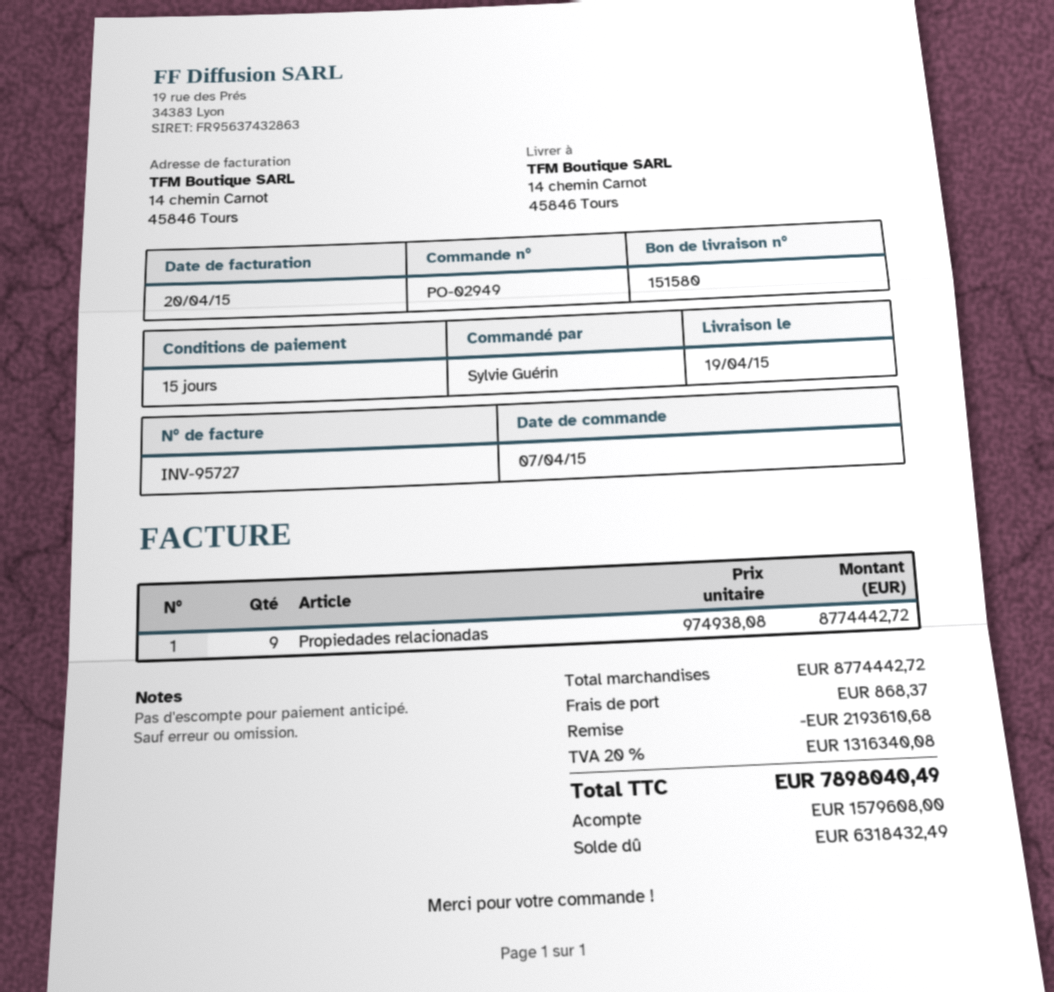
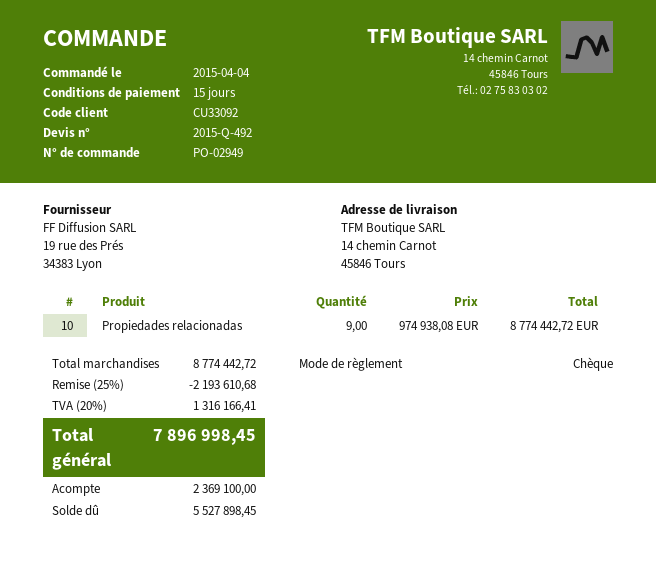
order date: 2015-04-07 -> 2015-04-04
shipping: 868.37 -> none
tax: 20% = 1316340.08 -> 20% = 1316166.41
total: 7898040.49 -> 7896998.45
deposit: 1579608.00 -> 2369100.00
balance: 6318432.49 -> 5527898.45

